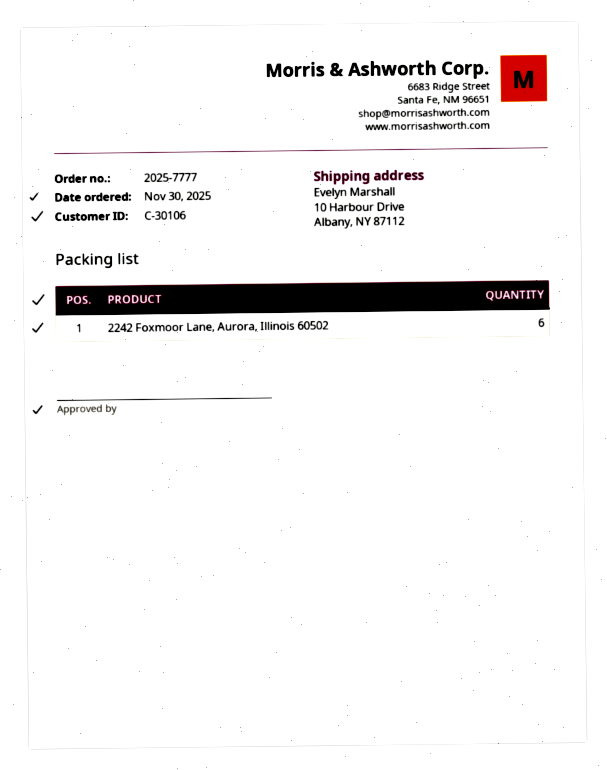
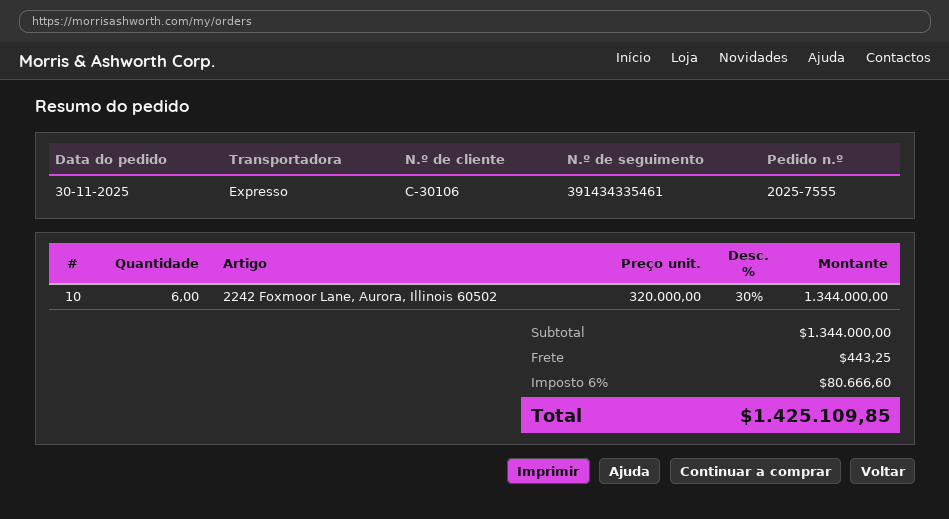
order number: 2025-7777 -> 2025-7555

